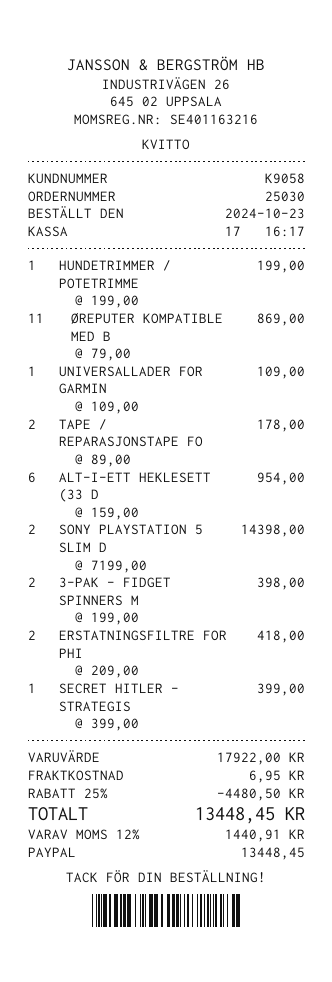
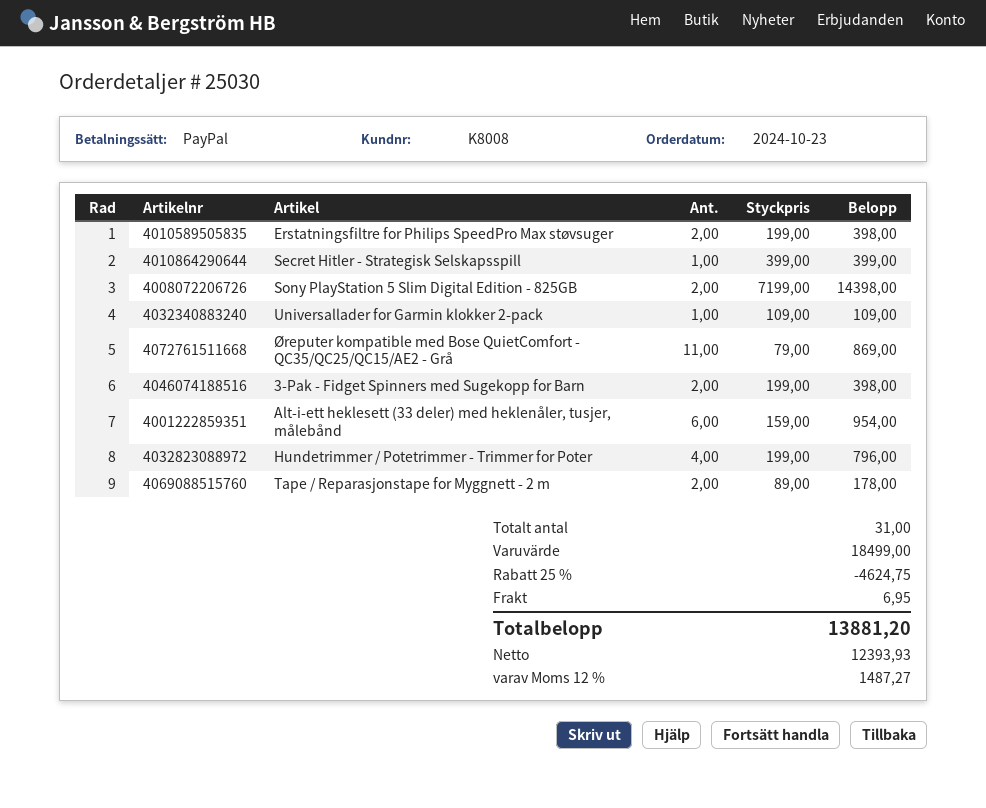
customer number: K9058 -> K8008
HUNDETRIMMER / POTETRIMME: 1 x 199.00 = 199.00 -> 4 x 199.00 = 796.00
ERSTATNINGSFILTRE FOR PHI: 2 x 209.00 = 418.00 -> 2 x 199.00 = 398.00
subtotal: 17922.00 -> 18499.00
discount: 25% = 4480.50 -> 25% = 4624.75
tax: 12% = 1440.91 -> 12% = 1487.27
total: 13448.45 -> 13881.20

